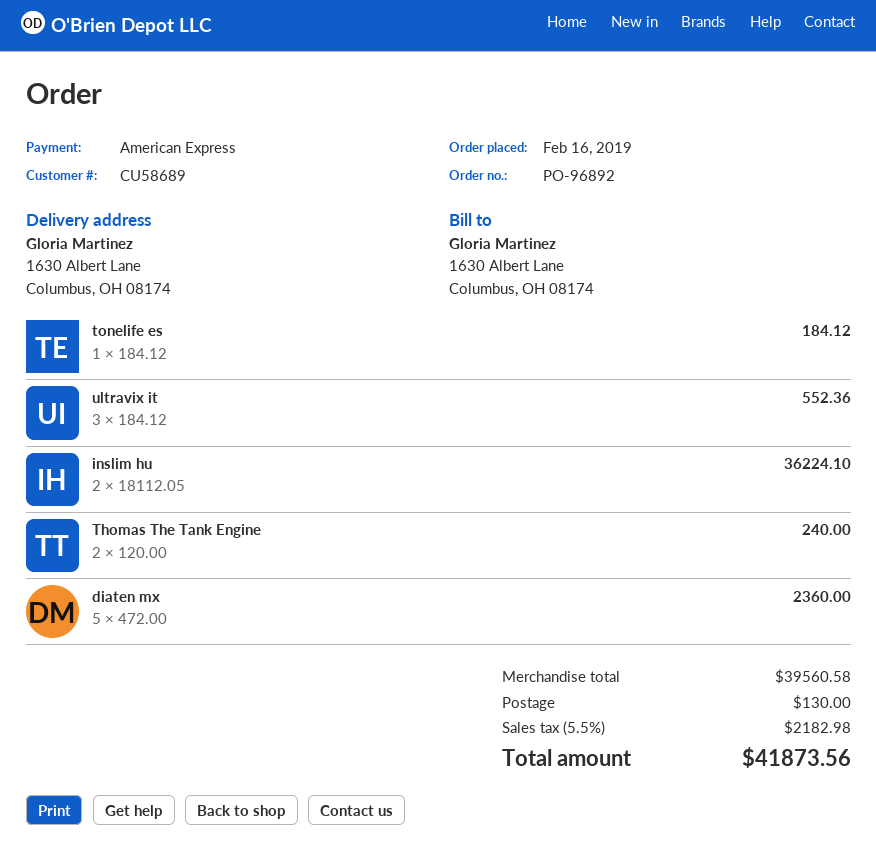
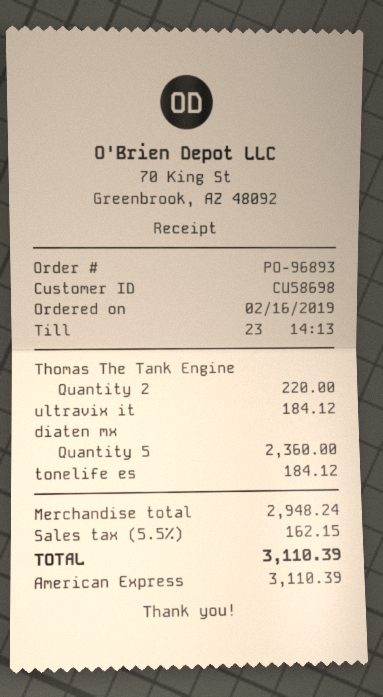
order number: PO-96892 -> PO-96893
customer number: CU58689 -> CU58698
ultravix it: 3 for 552.36 -> 1 for 184.12
inslim hu: 2 for 36224.10 -> none
Thomas The Tank Engine: 2 for 240.00 -> 2 for 220.00
subtotal: 39560.58 -> 2948.24
shipping: 130.00 -> none
tax: 5.5% = 2182.98 -> 5.5% = 162.15
total: 41873.56 -> 3110.39

